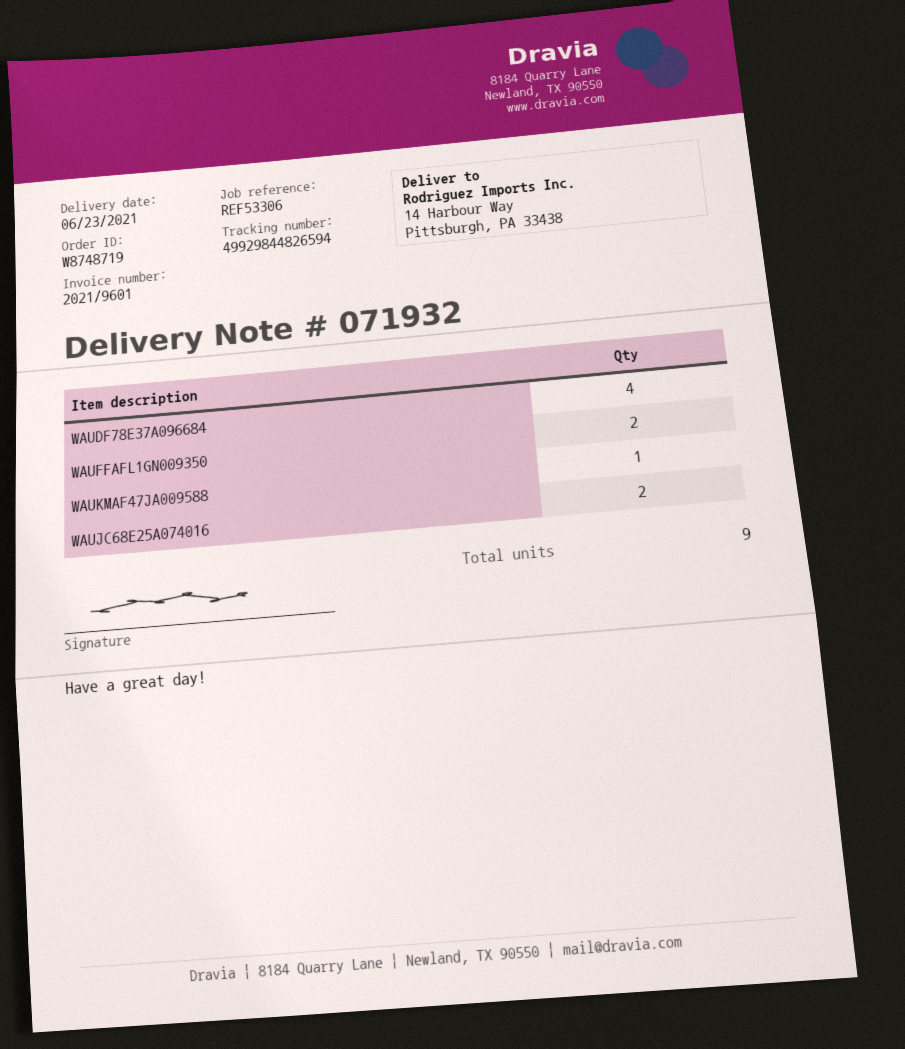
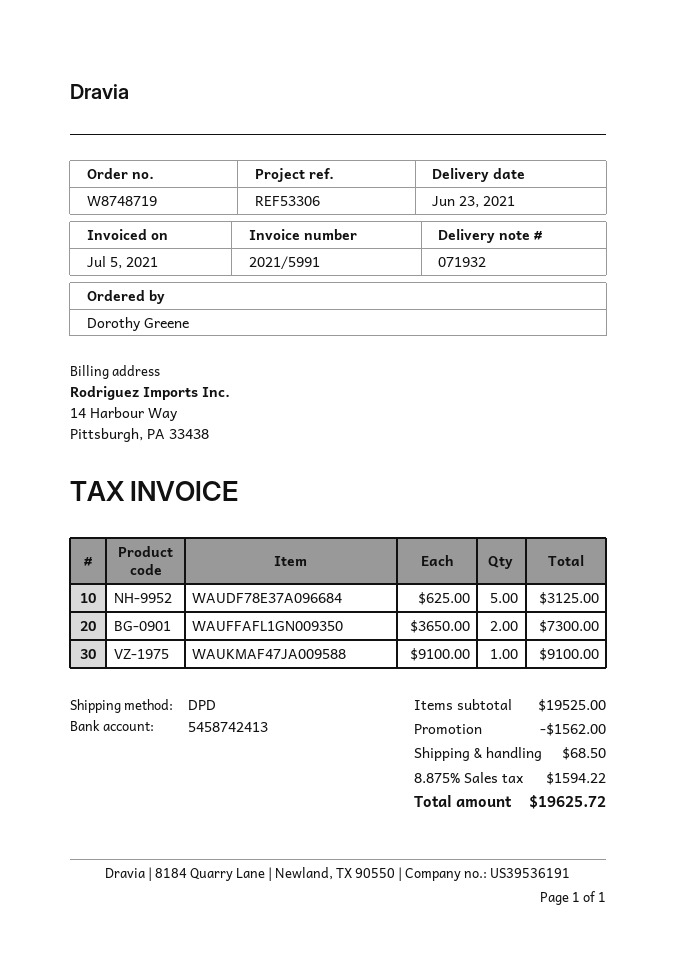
invoice number: 2021/9601 -> 2021/5991
WAUDF78E37A096684: 4 -> 5
WAUJC68E25A074016: 2 -> none

